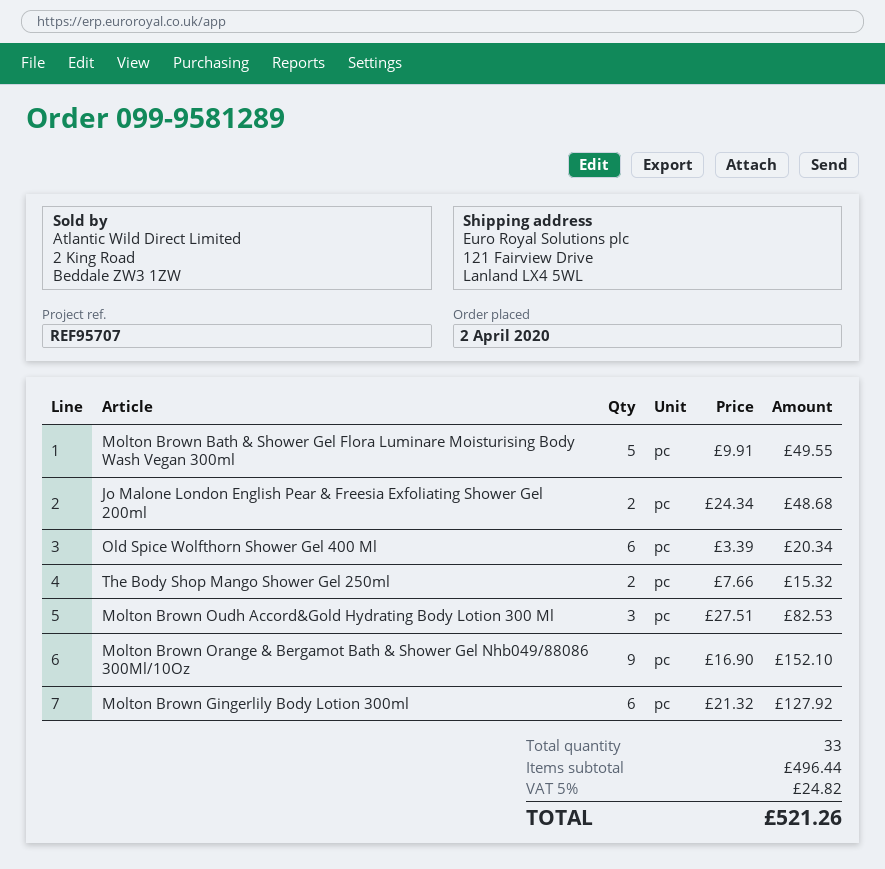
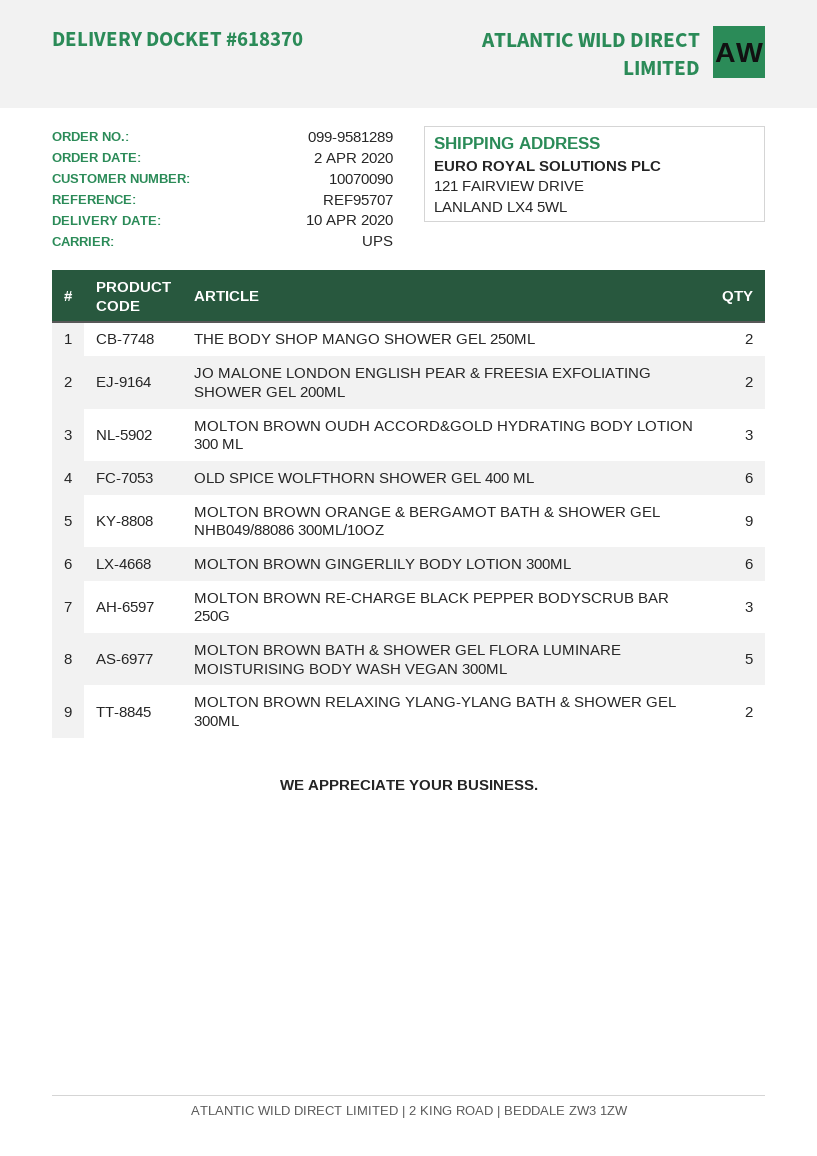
MOLTON BROWN RE-CHARGE BLACK PEPPER BODYSCRUB BAR 250G: none -> 3
MOLTON BROWN RELAXING YLANG-YLANG BATH & SHOWER GEL 300ML: none -> 2

